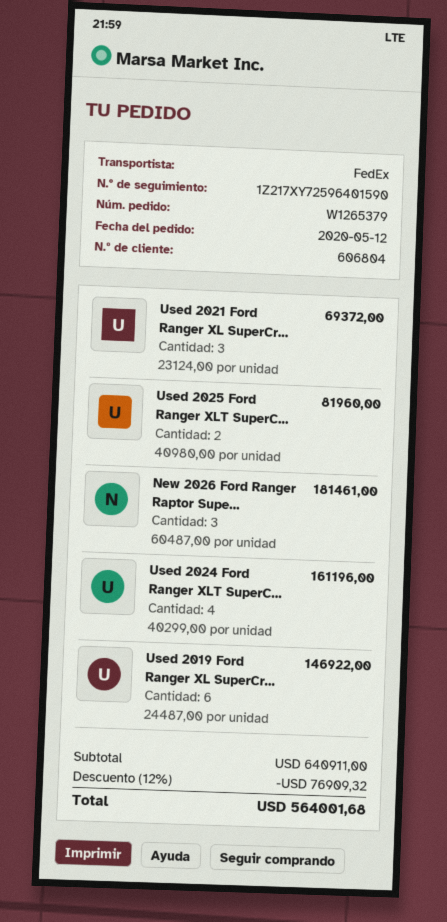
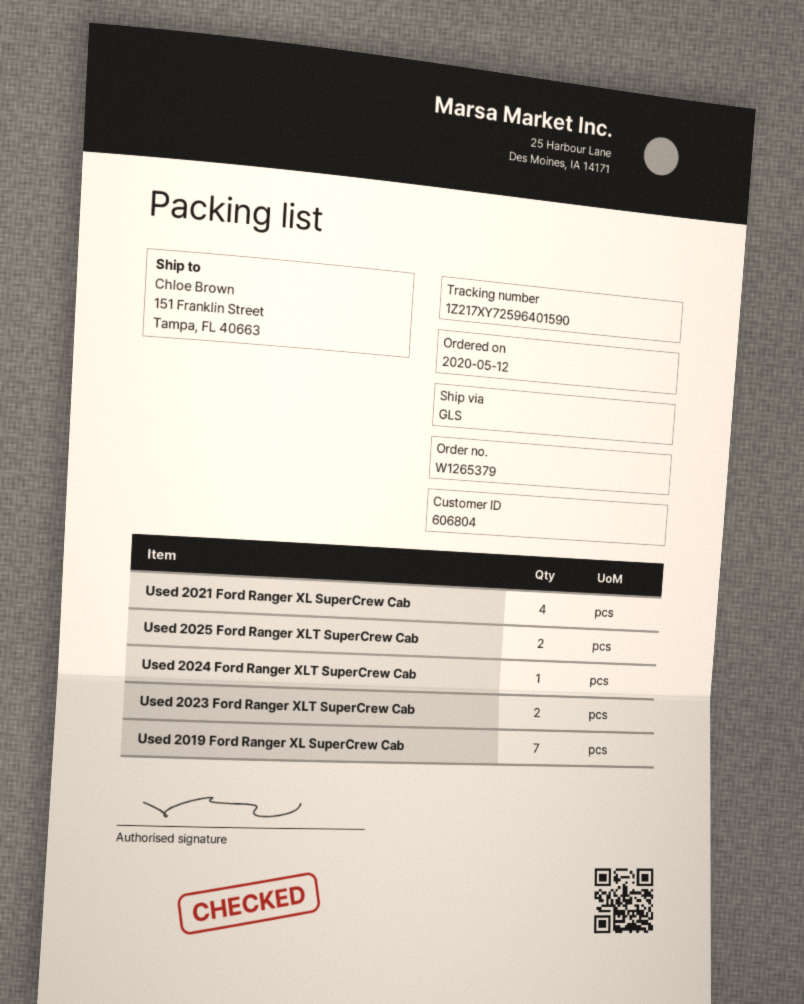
shipping method: FedEx -> GLS
Used 2021 Ford Ranger XL SuperCr...: 3 -> 4
New 2026 Ford Ranger Raptor Supe...: 3 -> none
Used 2024 Ford Ranger XLT SuperC...: 4 -> 1
Used 2019 Ford Ranger XL SuperCr...: 6 -> 7
Used 2023 Ford Ranger XLT SuperCrew Cab: none -> 2

